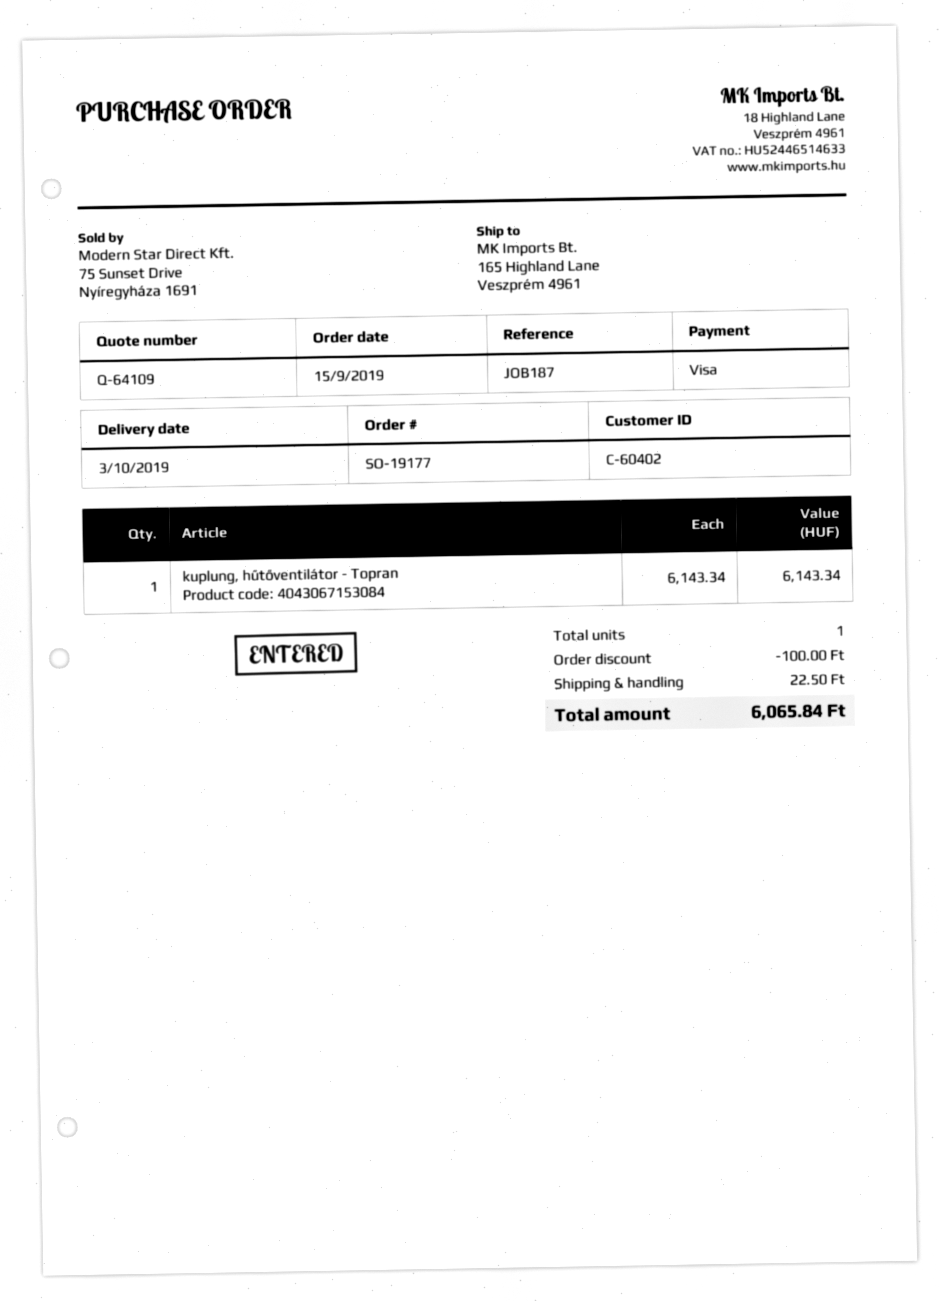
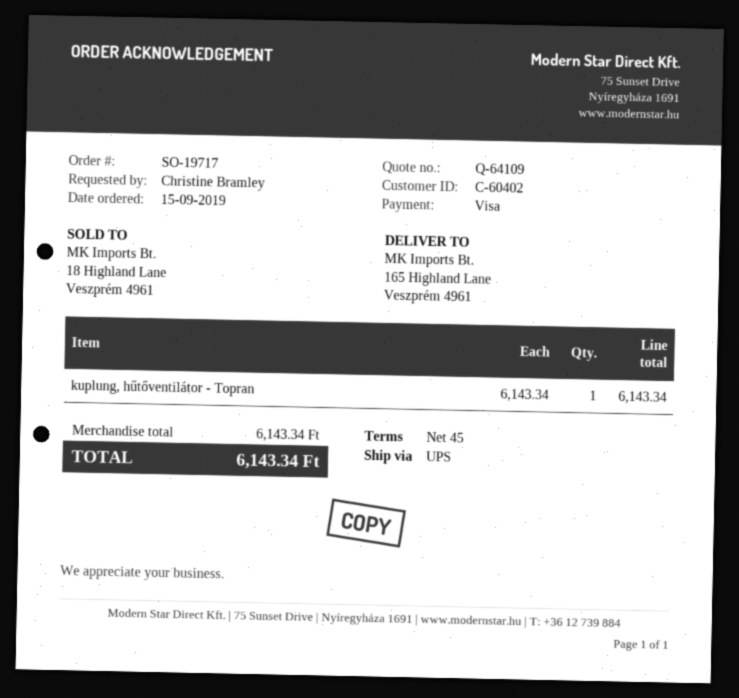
order number: SO-19177 -> SO-19717
discount: 100.00 -> none
shipping: 22.50 -> none
total: 6065.84 -> 6143.34

